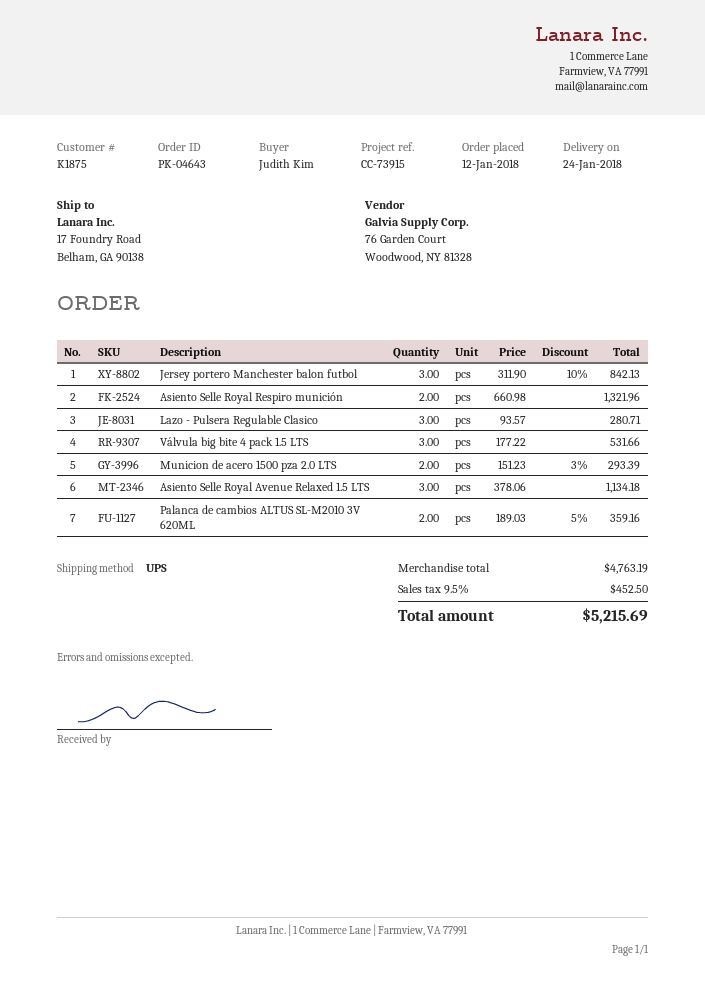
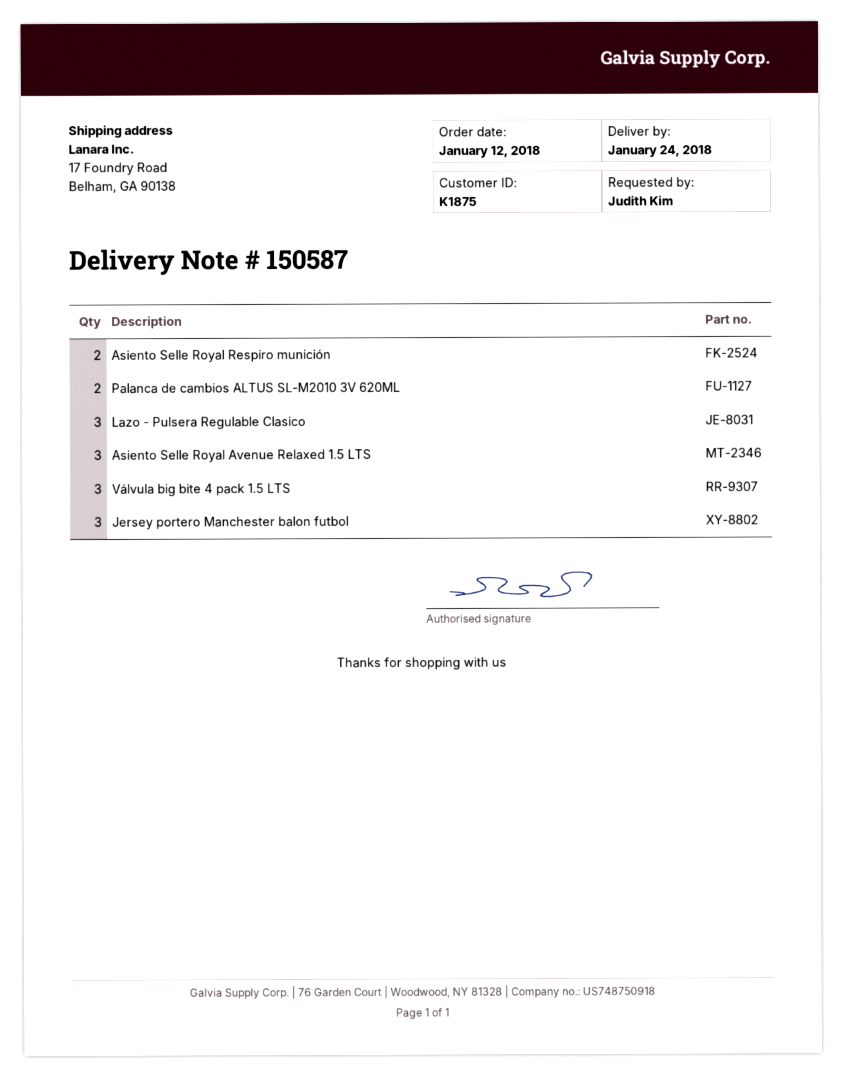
Municion de acero 1500 pza 2.0 LTS: 2 -> none

